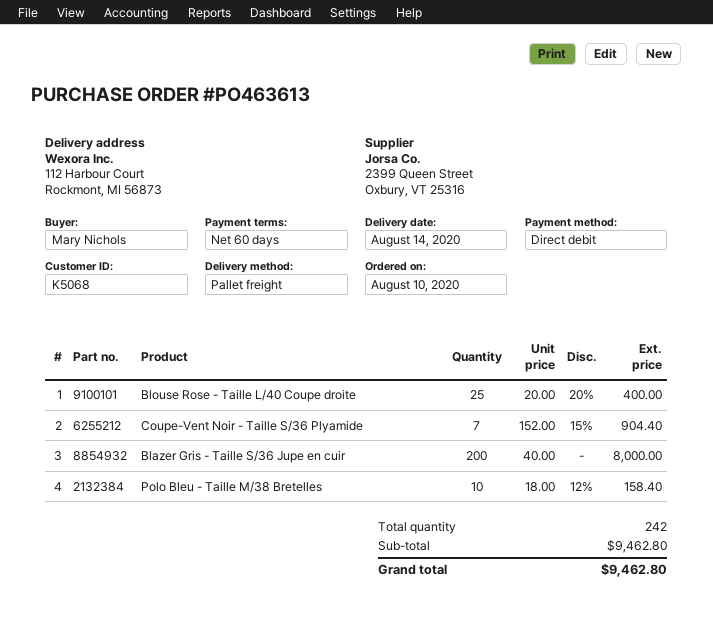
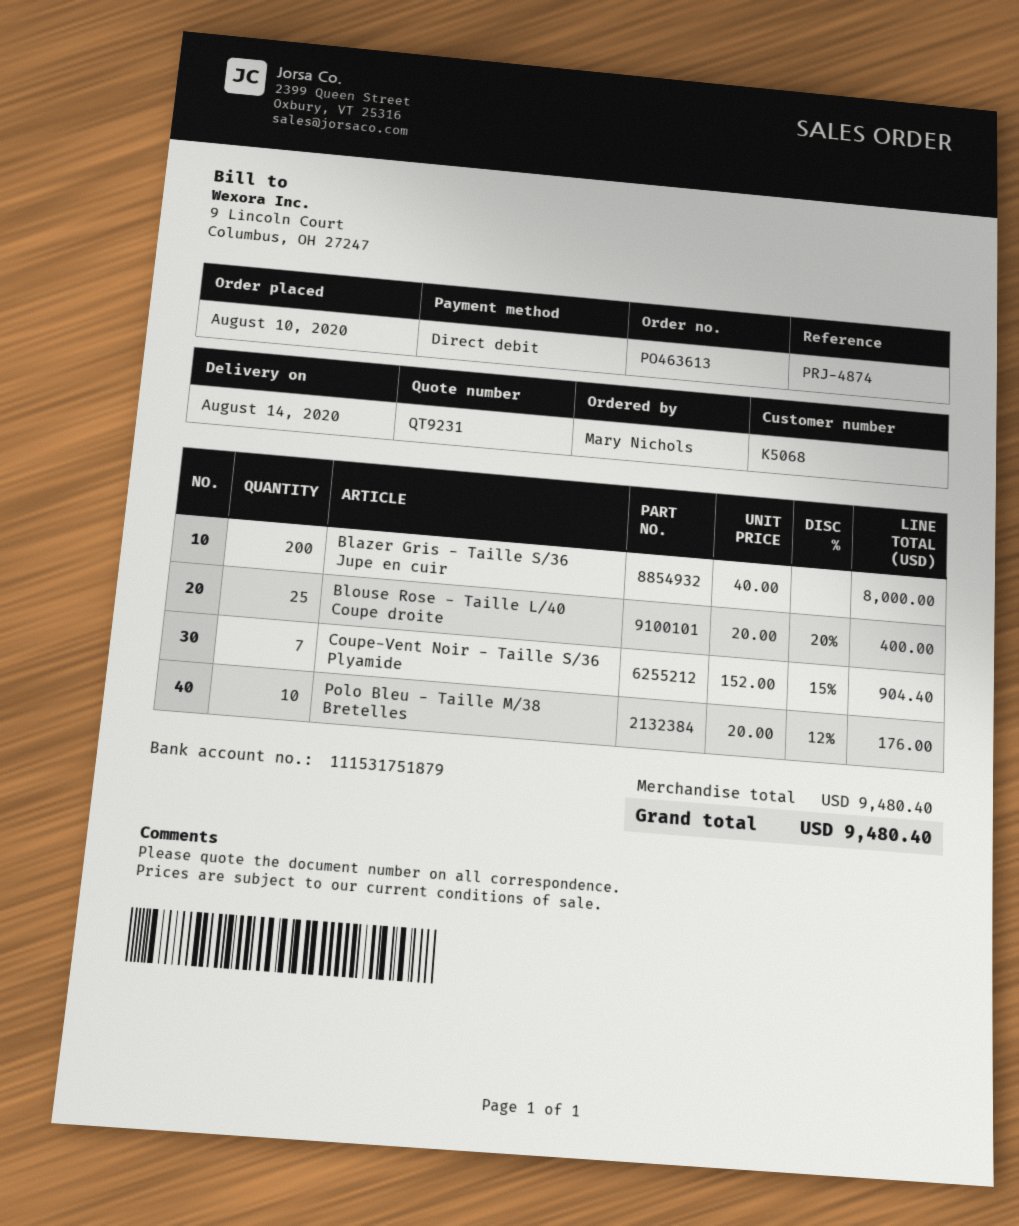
Polo Bleu - Taille M/38 Bretelles: 10 x 18.00 - 12% = 158.40 -> 10 x 20.00 - 12% = 176.00
subtotal: 9462.80 -> 9480.40
total: 9462.80 -> 9480.40

